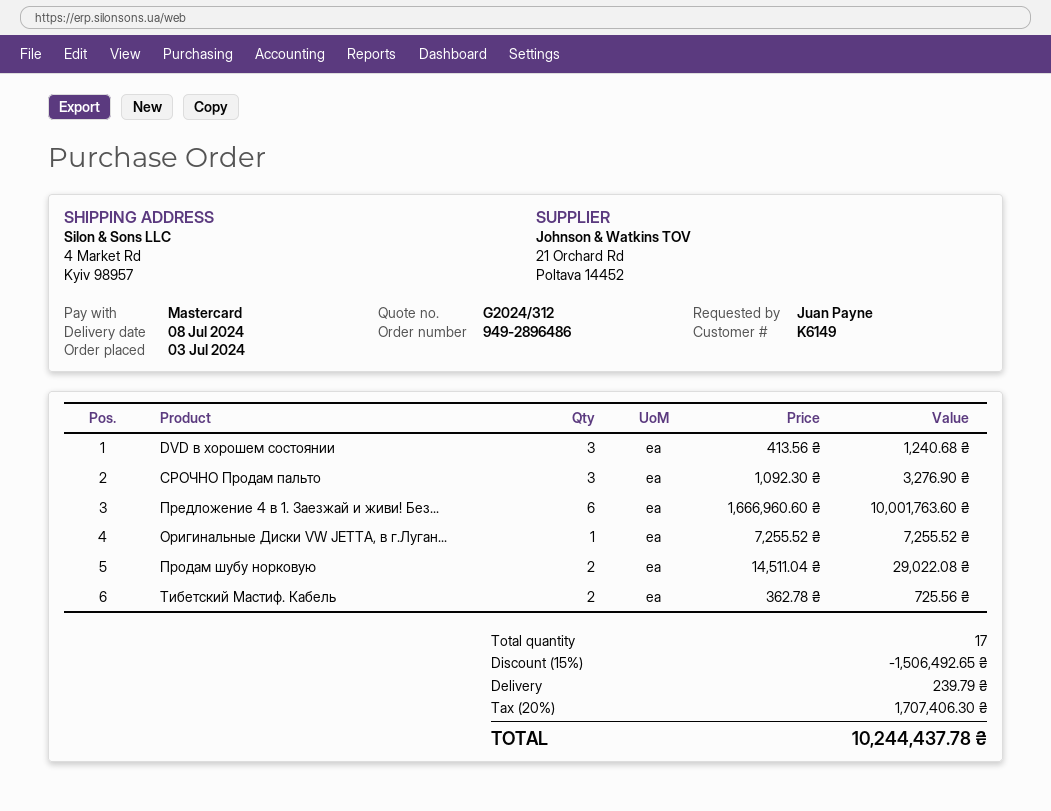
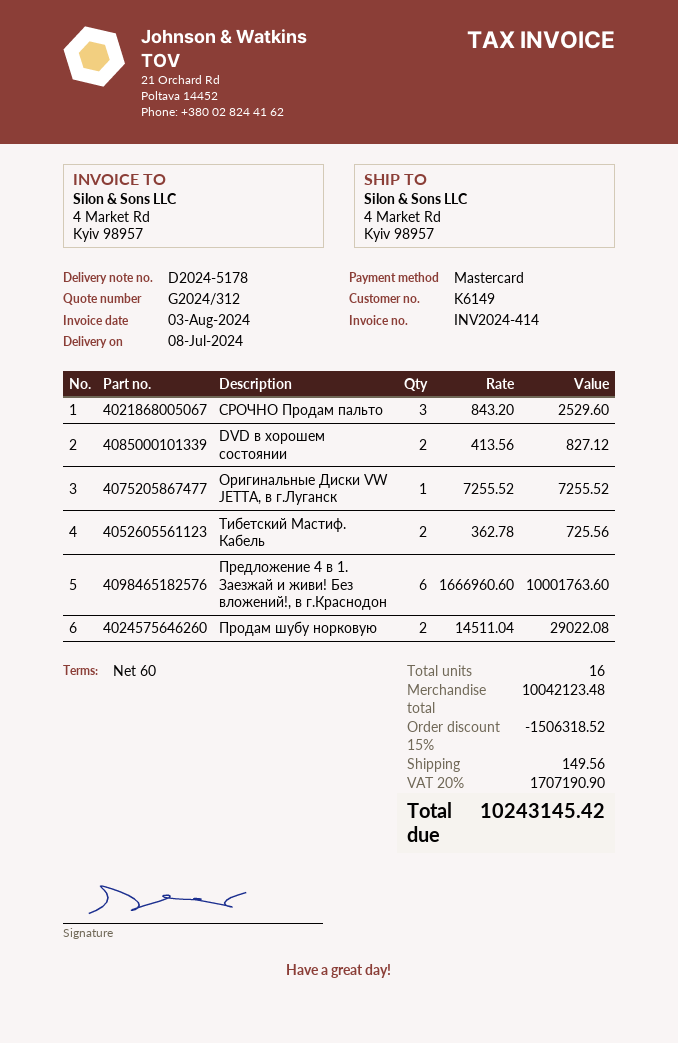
DVD в хорошем состоянии: 3 x 413.56 = 1240.68 -> 2 x 413.56 = 827.12
СРОЧНО Продам пальто: 3 x 1092.30 = 3276.90 -> 3 x 843.20 = 2529.60
total quantity: 17 -> 16
discount: 15% = 1506492.65 -> 15% = 1506318.52
shipping: 239.79 -> 149.56
tax: 20% = 1707406.30 -> 20% = 1707190.90
total: 10244437.78 -> 10243145.42

